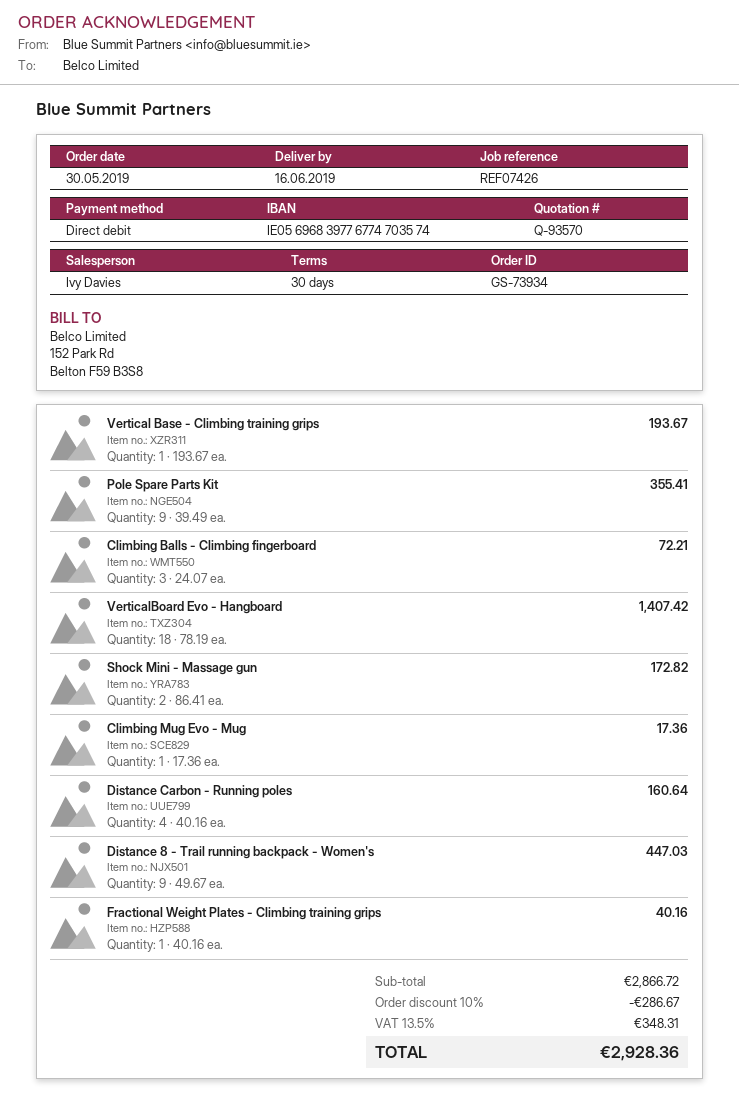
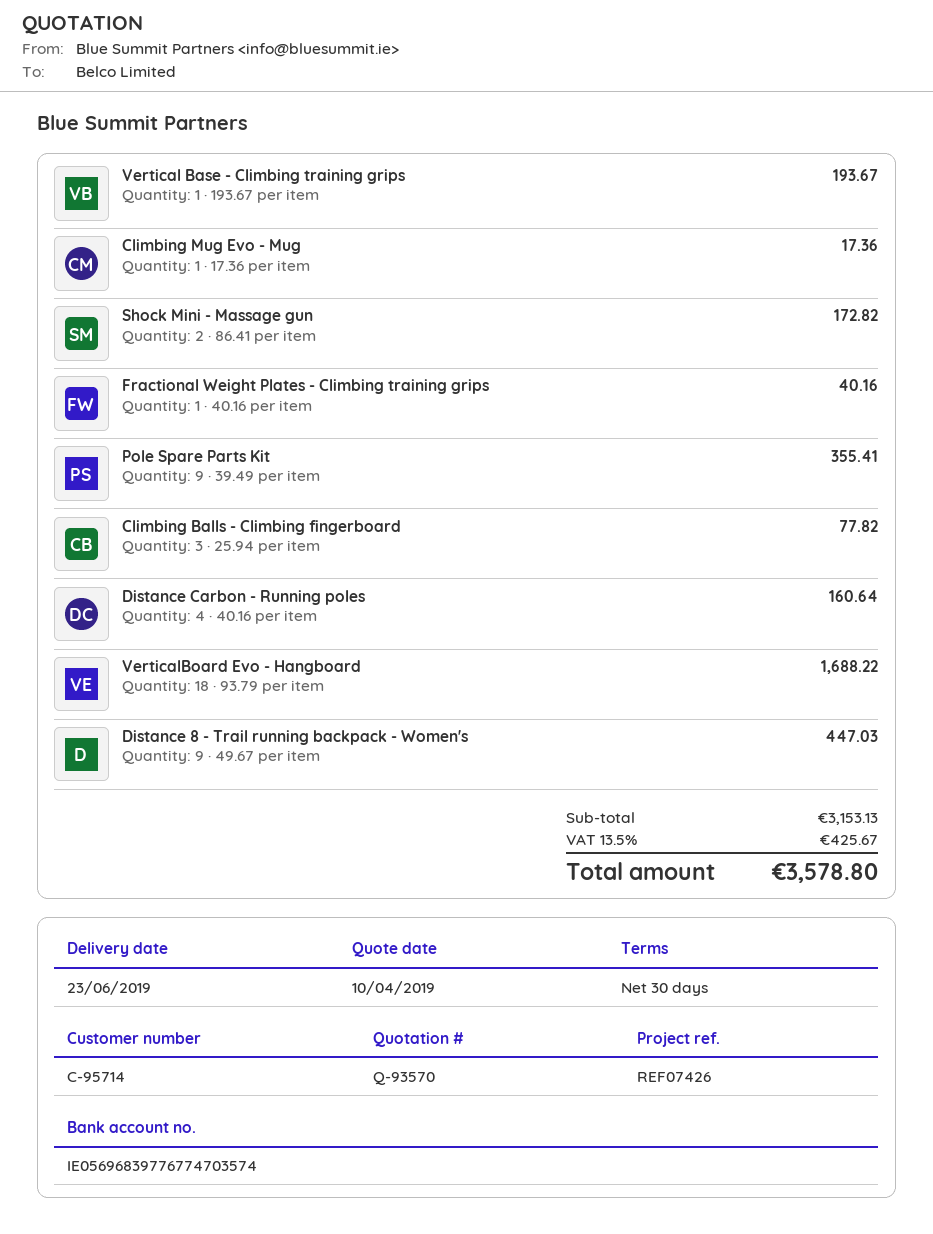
delivery date: 2019-06-16 -> 2019-06-23
Climbing Balls - Climbing fingerboard: 3 x 24.07 = 72.21 -> 3 x 25.94 = 77.82
VerticalBoard Evo - Hangboard: 18 x 78.19 = 1407.42 -> 18 x 93.79 = 1688.22
subtotal: 2866.72 -> 3153.13
discount: 10% = 286.67 -> none
tax: 13.5% = 348.31 -> 13.5% = 425.67
total: 2928.36 -> 3578.80

